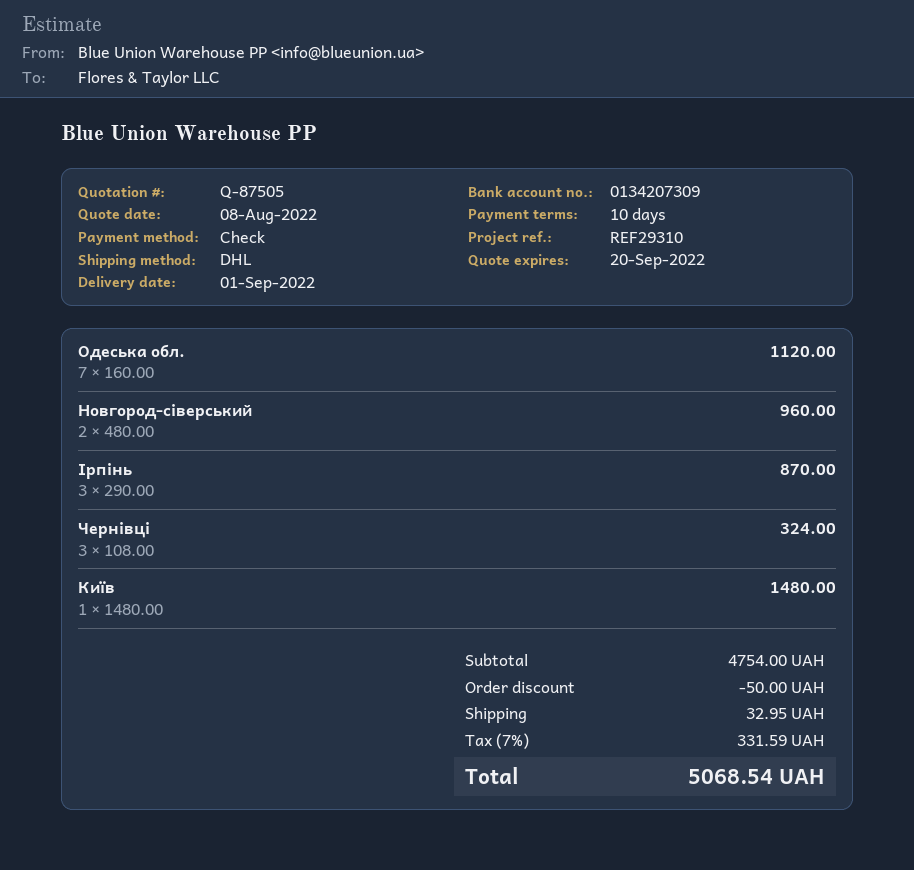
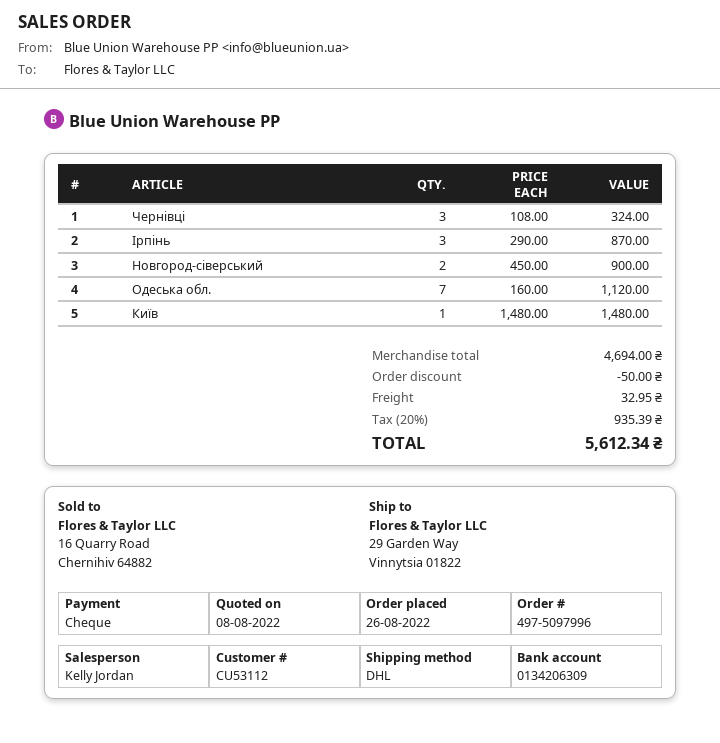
bank account: 0134207309 -> 0134206309
Новгород-сіверський: 2 x 480.00 = 960.00 -> 2 x 450.00 = 900.00
subtotal: 4754.00 -> 4694.00
tax: 7% = 331.59 -> 20% = 935.39
total: 5068.54 -> 5612.34

